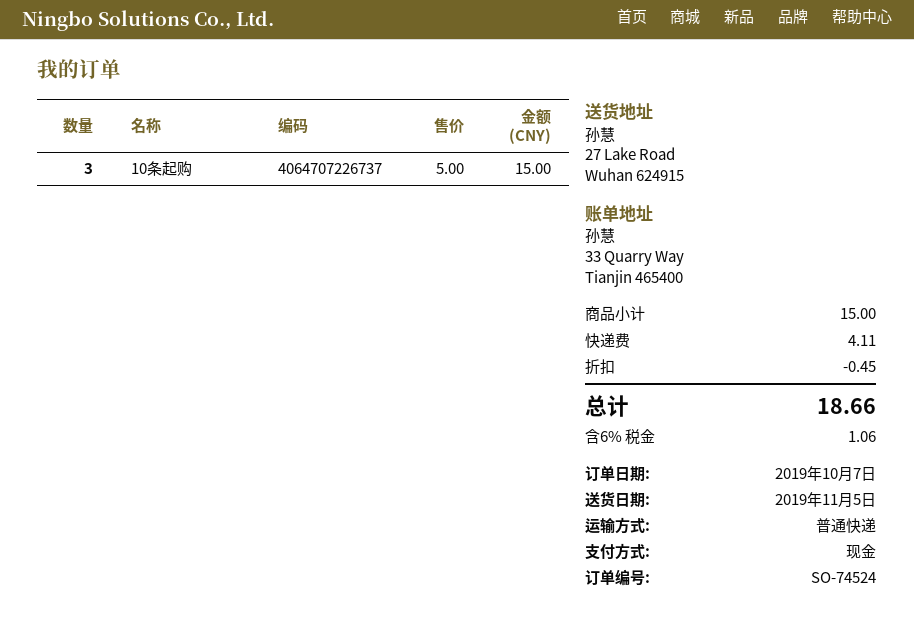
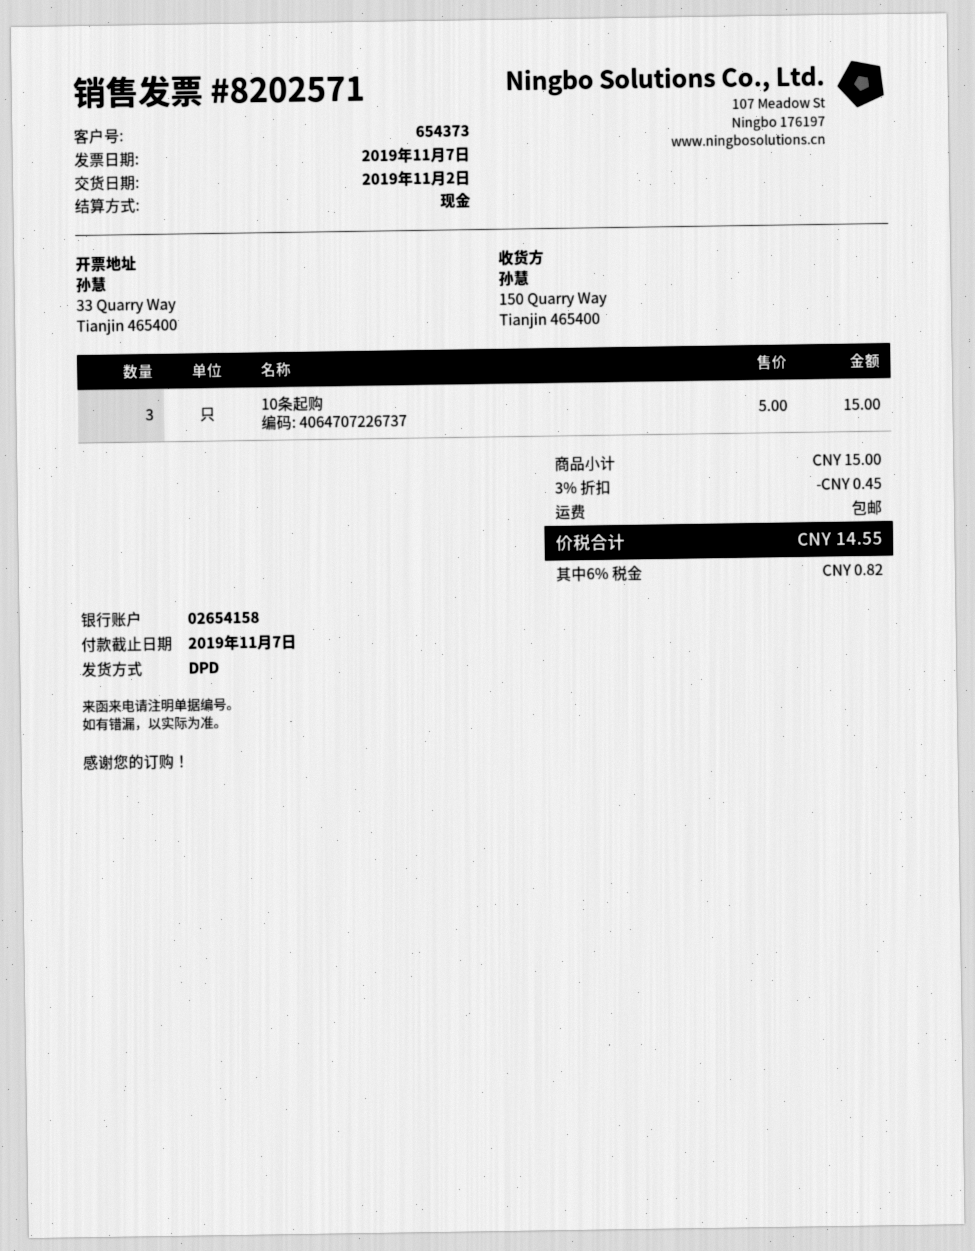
delivery date: 2019-11-05 -> 2019-11-02
shipping method: standard -> DPD
ship to: 27 Lake Road, Wuhan 624915 -> 150 Quarry Way, Tianjin 465400
shipping: 4.11 -> 0.00
tax: 6% = 1.06 -> 6% = 0.82
total: 18.66 -> 14.55

